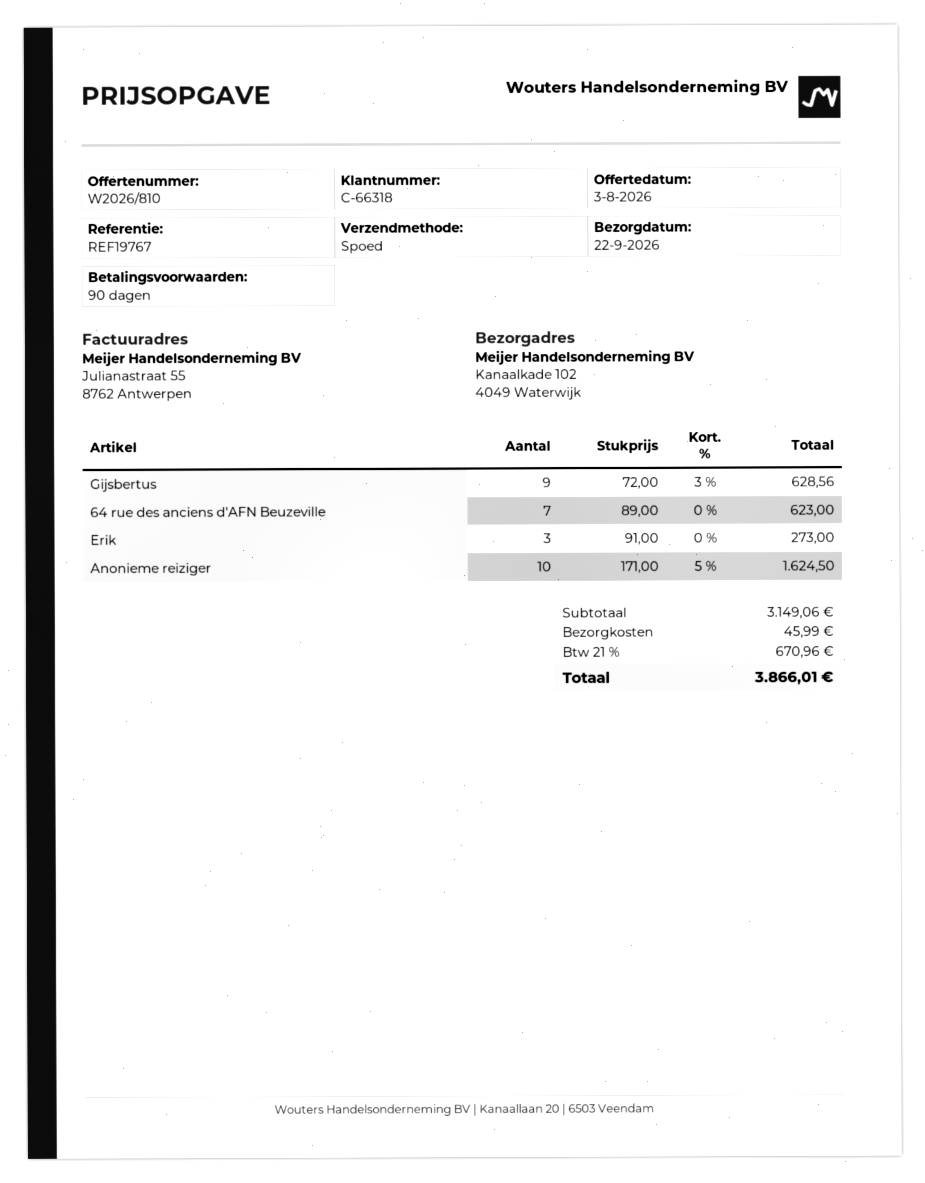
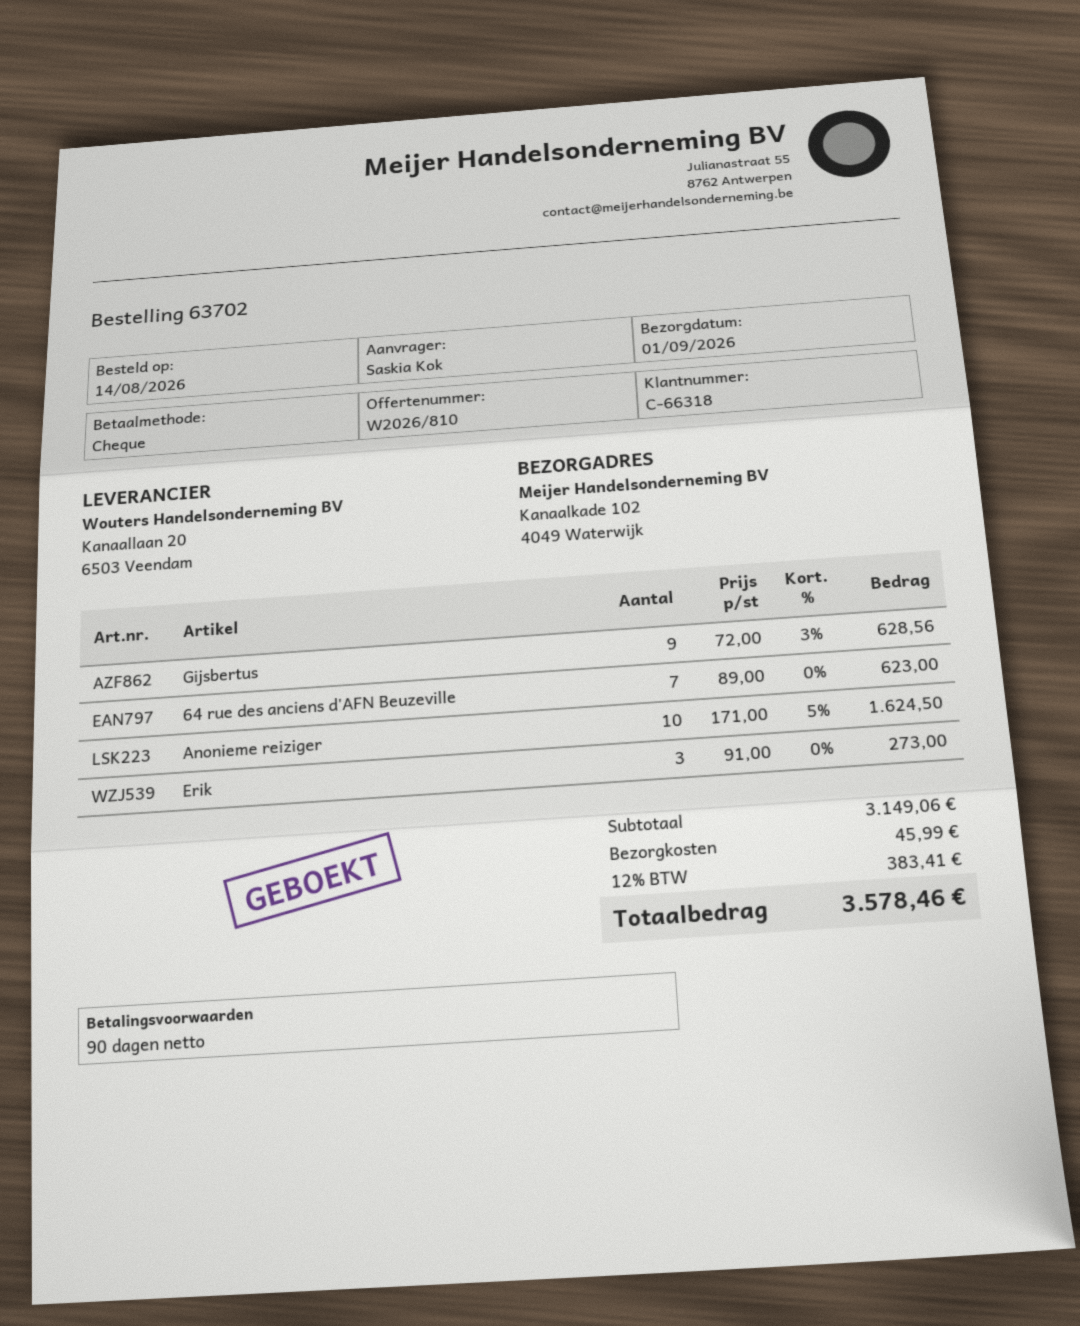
delivery date: 2026-09-22 -> 2026-09-01
tax: 21% = 670.96 -> 12% = 383.41
total: 3866.01 -> 3578.46

